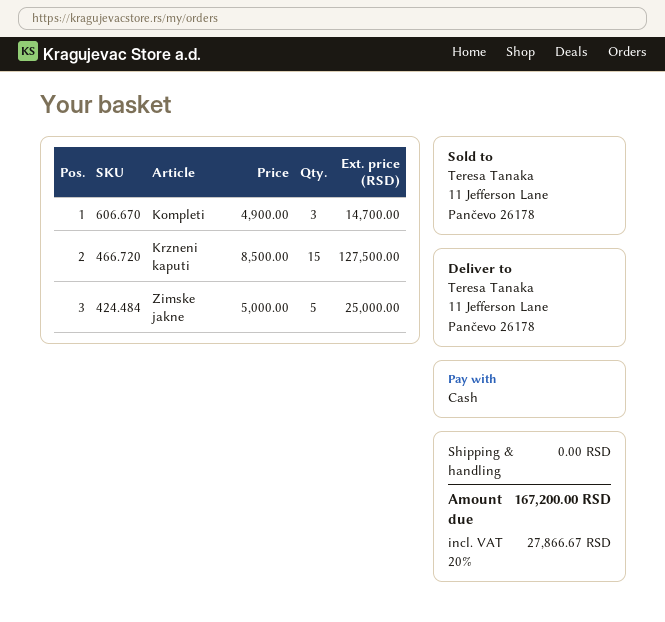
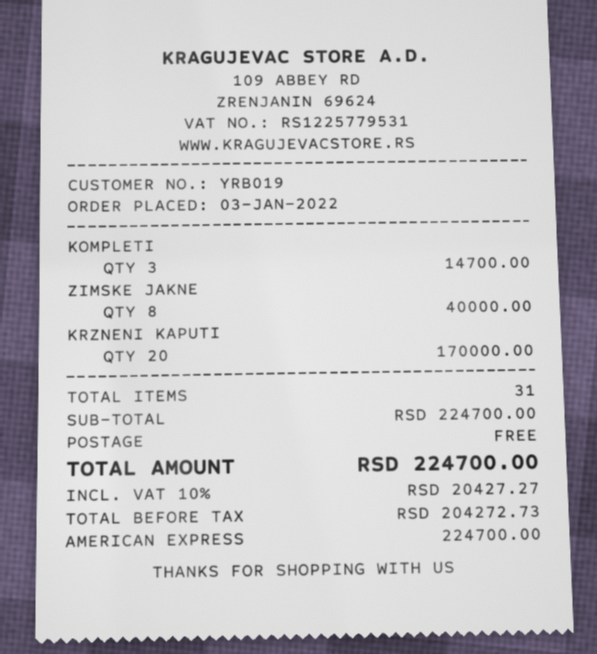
payment method: cash -> American Express
Krzneni kaputi: 15 for 127500.00 -> 20 for 170000.00
Zimske jakne: 5 for 25000.00 -> 8 for 40000.00
tax: 20% = 27866.67 -> 10% = 20427.27
total: 167200.00 -> 224700.00

